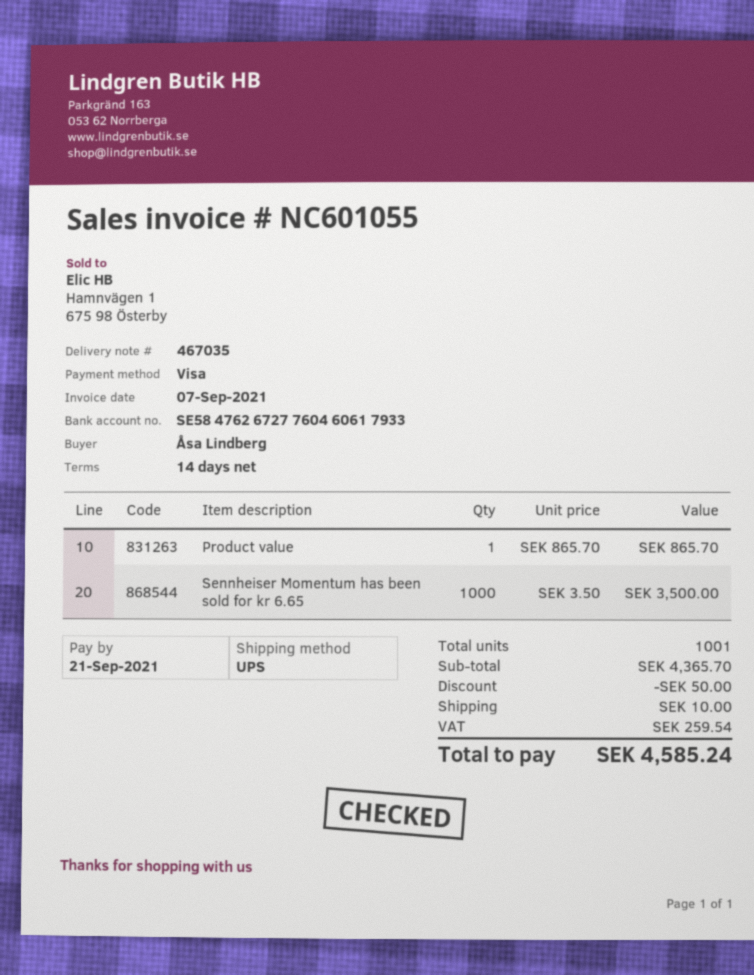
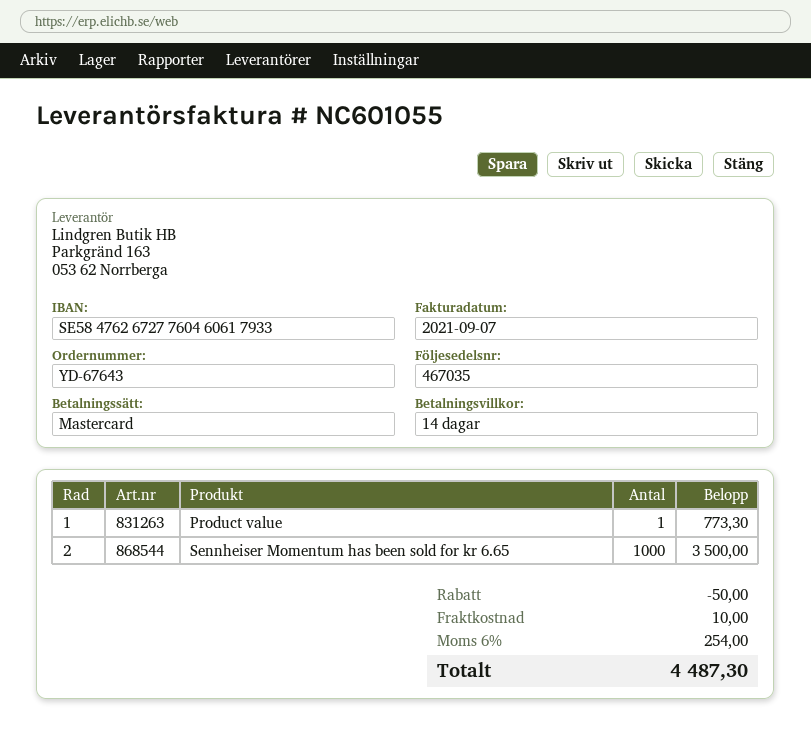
payment method: Visa -> Mastercard
Product value: 1 for 865.70 -> 1 for 773.30
tax: 259.54 -> 254.00
total: 4585.24 -> 4487.30

